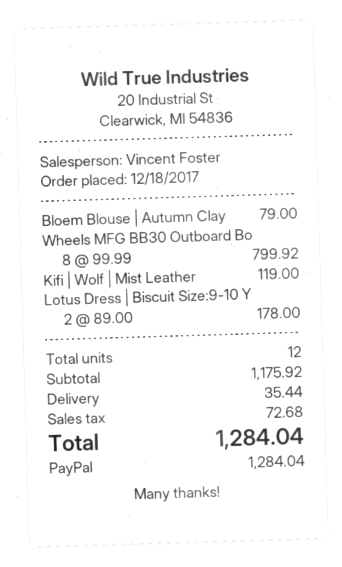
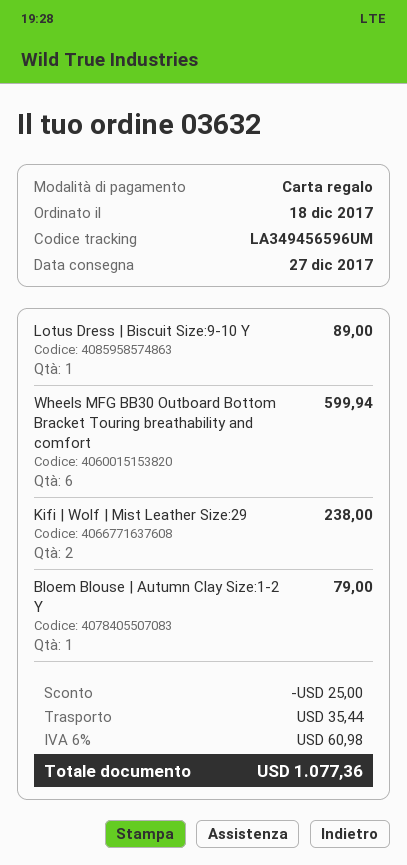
payment method: PayPal -> gift card
Wheels MFG BB30 Outboard Bo: 8 for 799.92 -> 6 for 599.94
Kifi | Wolf | Mist Leather: 1 for 119.00 -> 2 for 238.00
Lotus Dress | Biscuit Size:9-10 Y: 2 for 178.00 -> 1 for 89.00
discount: none -> 25.00
tax: 72.68 -> 60.98
total: 1284.04 -> 1077.36

